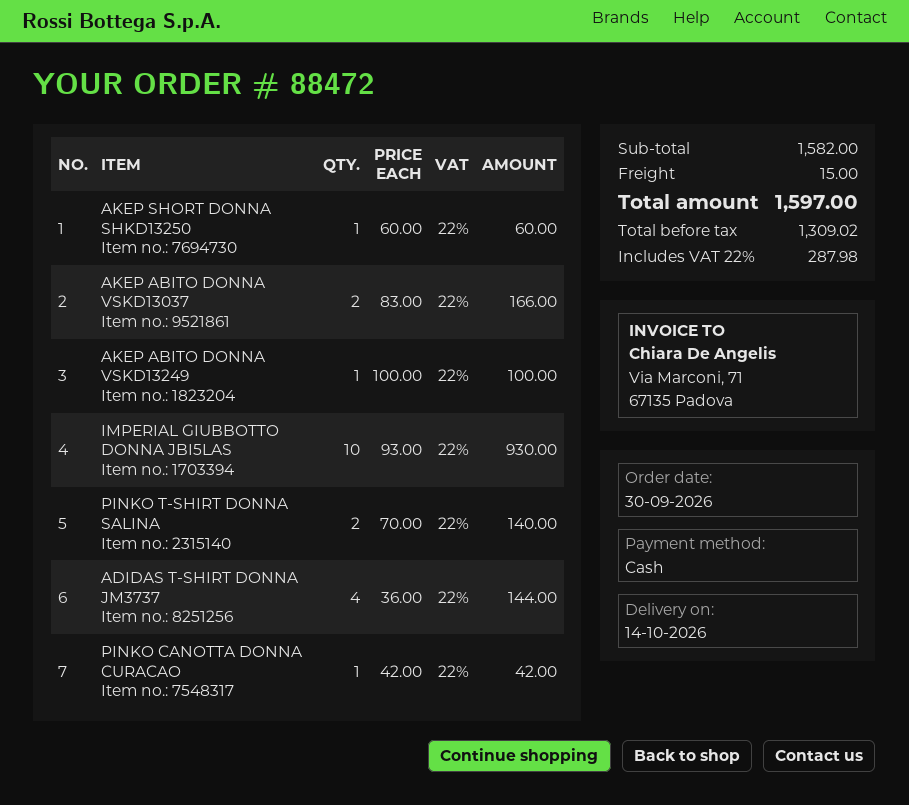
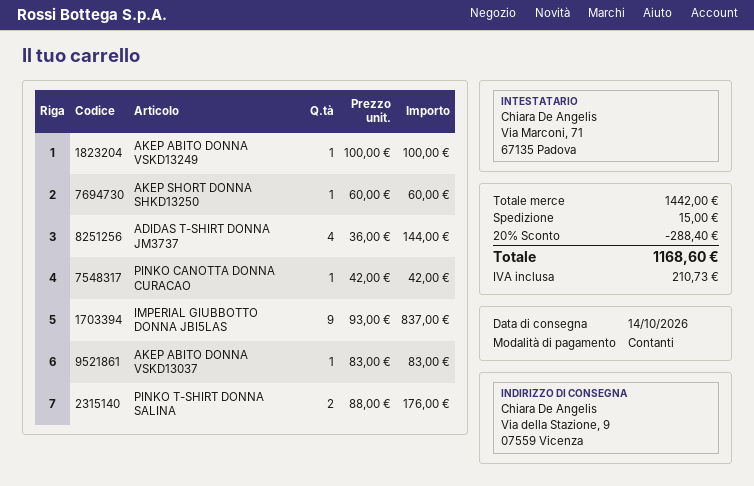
AKEP ABITO DONNA VSKD13037: 2 x 83.00 = 166.00 -> 1 x 83.00 = 83.00
IMPERIAL GIUBBOTTO DONNA JBI5LAS: 10 x 93.00 = 930.00 -> 9 x 93.00 = 837.00
PINKO T-SHIRT DONNA SALINA: 2 x 70.00 = 140.00 -> 2 x 88.00 = 176.00
subtotal: 1582.00 -> 1442.00
discount: none -> 20% = 288.40
tax: 287.98 -> 210.73
total: 1597.00 -> 1168.60

